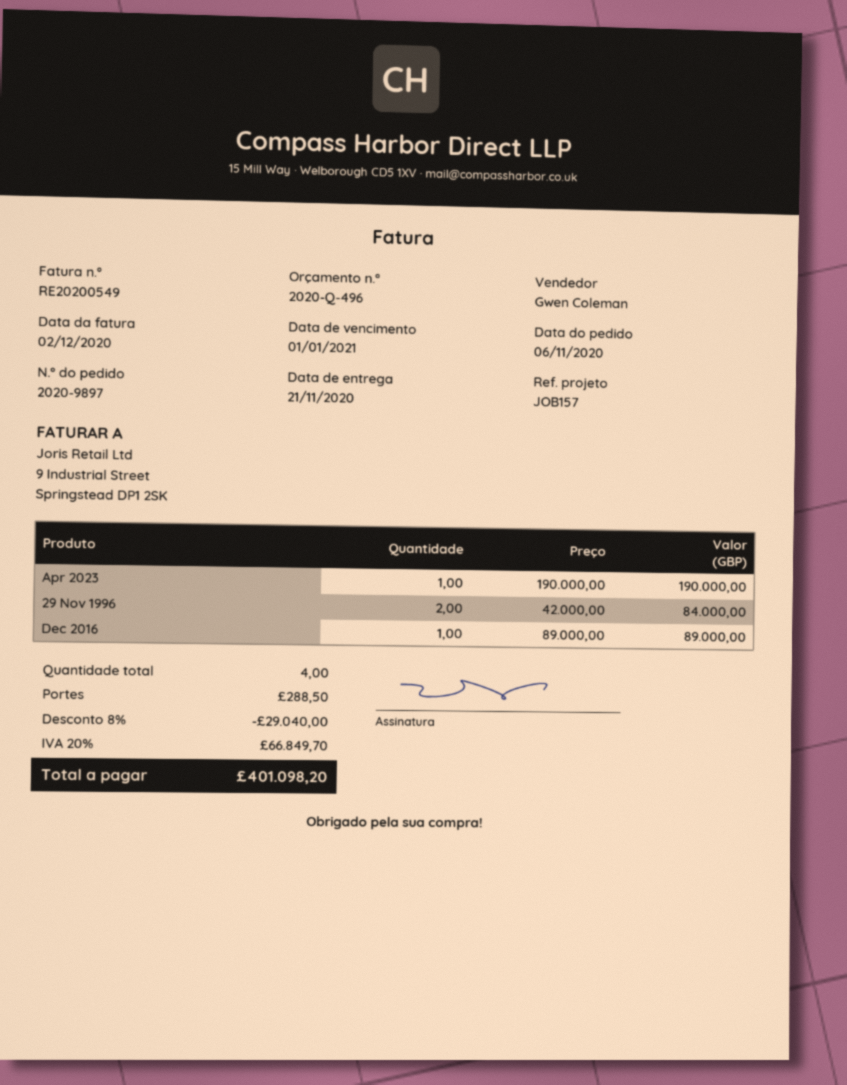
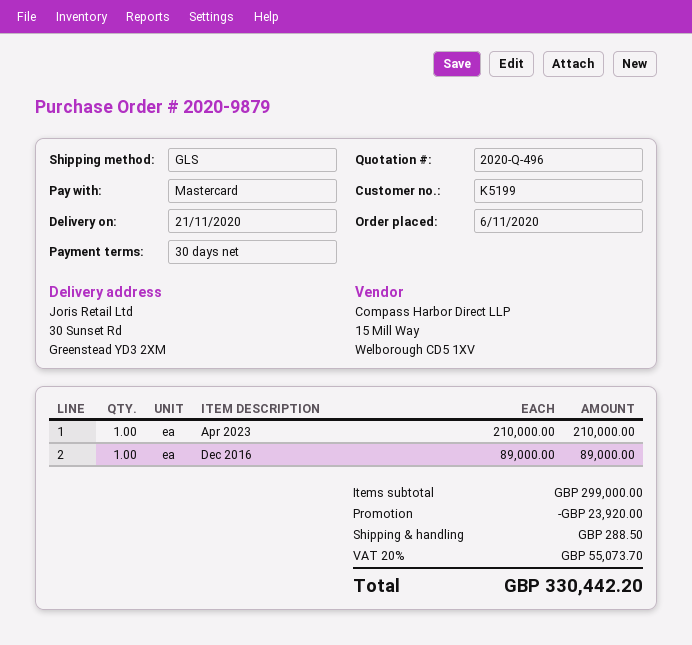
order number: 2020-9897 -> 2020-9879
Apr 2023: 1 x 190000.00 = 190000.00 -> 1 x 210000.00 = 210000.00
29 Nov 1996: 2 x 42000.00 = 84000.00 -> none
discount: 29040.00 -> 23920.00
tax: 20% = 66849.70 -> 20% = 55073.70
total: 401098.20 -> 330442.20

